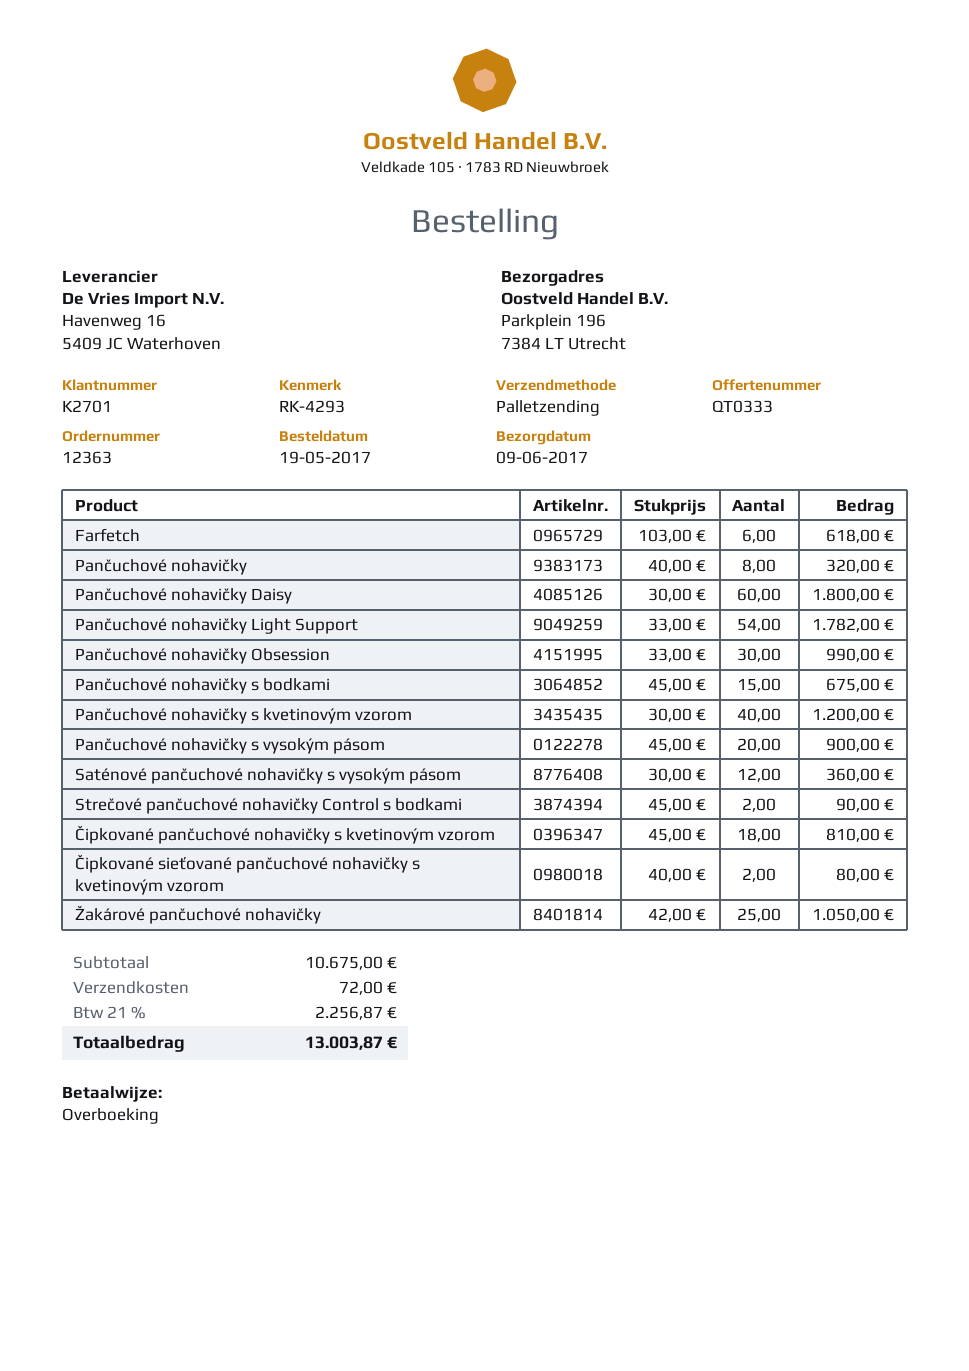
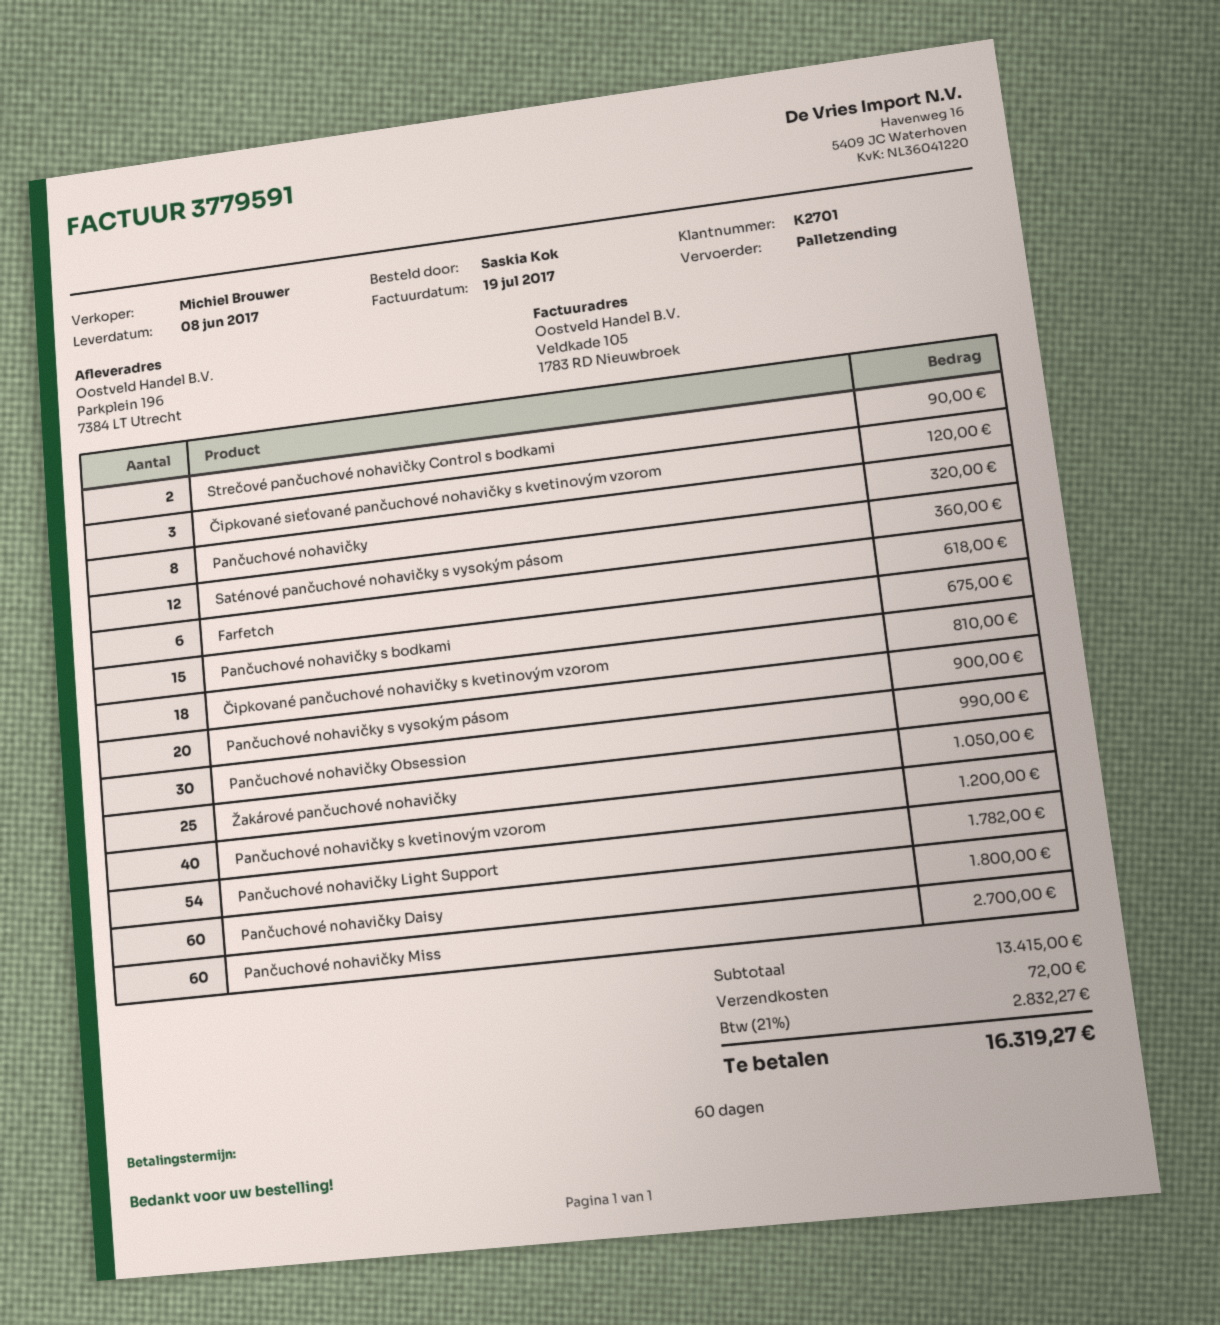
delivery date: 2017-06-09 -> 2017-06-08
Čipkované sieťované pančuchové nohavičky s kvetinovým vzorom: 2 for 80.00 -> 3 for 120.00
Pančuchové nohavičky Miss: none -> 60 for 2700.00
subtotal: 10675.00 -> 13415.00
tax: 21% = 2256.87 -> 21% = 2832.27
total: 13003.87 -> 16319.27

